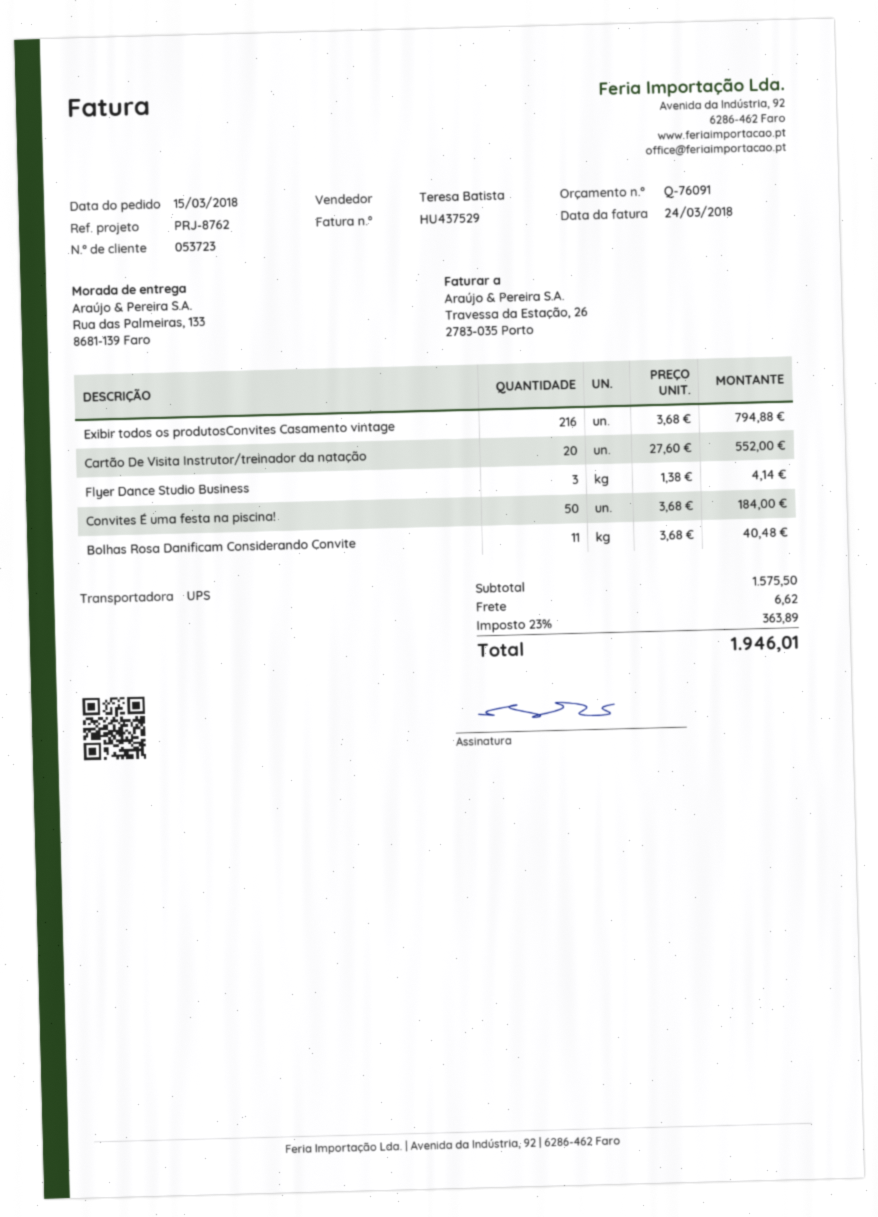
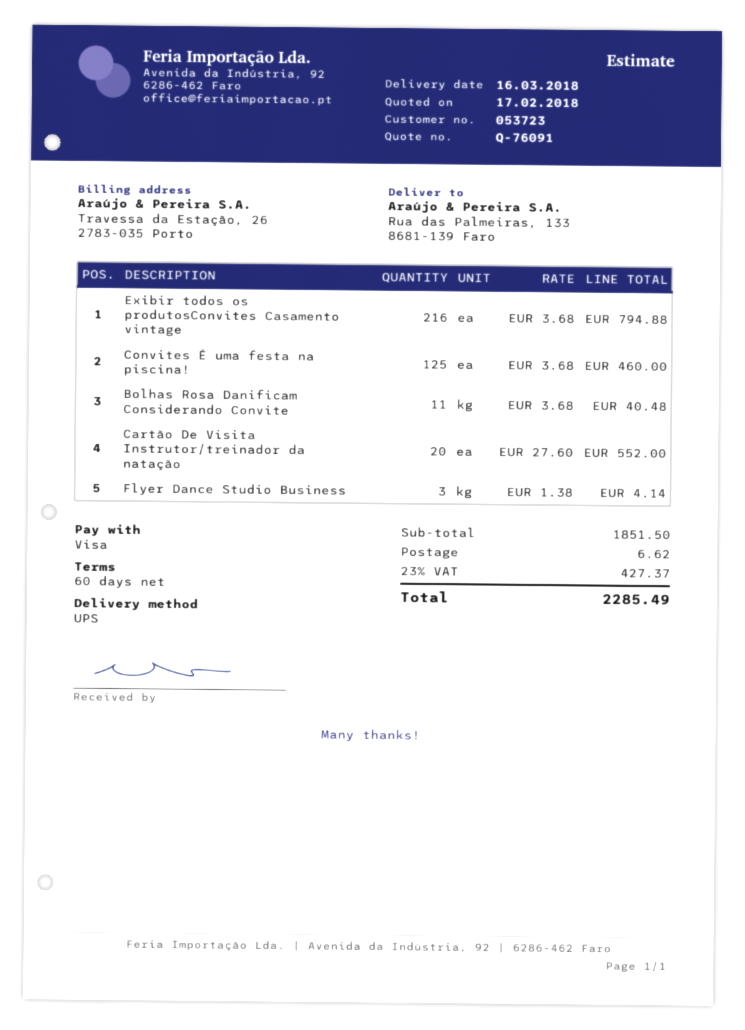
Convites É uma festa na piscina!: 50 x 3.68 = 184.00 -> 125 x 3.68 = 460.00
subtotal: 1575.50 -> 1851.50
tax: 23% = 363.89 -> 23% = 427.37
total: 1946.01 -> 2285.49

